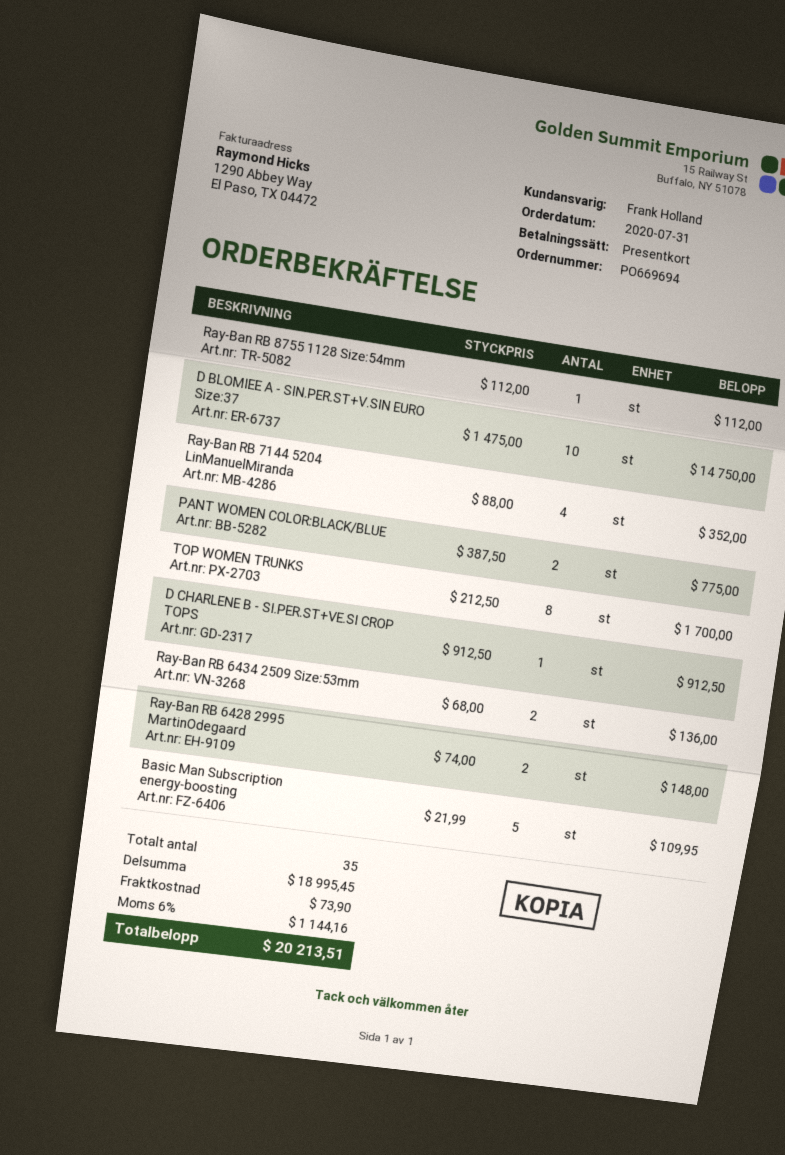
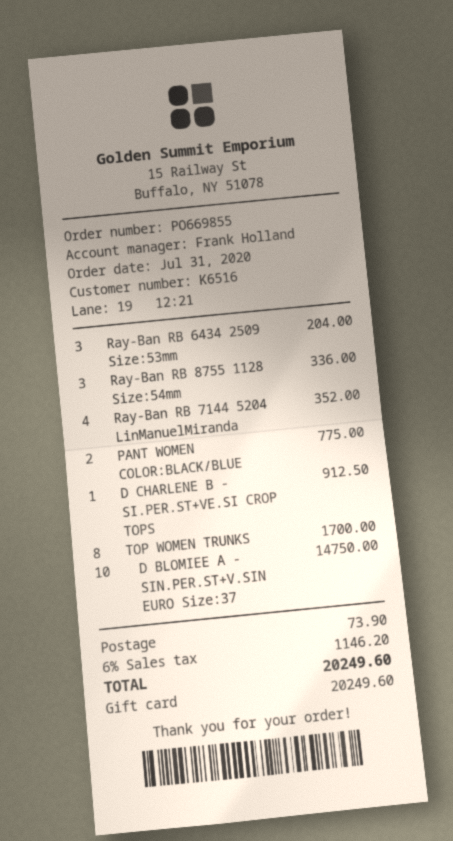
order number: PO669694 -> PO669855
Ray-Ban RB 8755 1128 Size:54mm: 1 for 112.00 -> 3 for 336.00
Ray-Ban RB 6434 2509 Size:53mm: 2 for 136.00 -> 3 for 204.00
Ray-Ban RB 6428 2995 MartinOdegaard: 2 for 148.00 -> none
Basic Man Subscription energy-boosting: 5 for 109.95 -> none
tax: 6% = 1144.16 -> 6% = 1146.20
total: 20213.51 -> 20249.60

